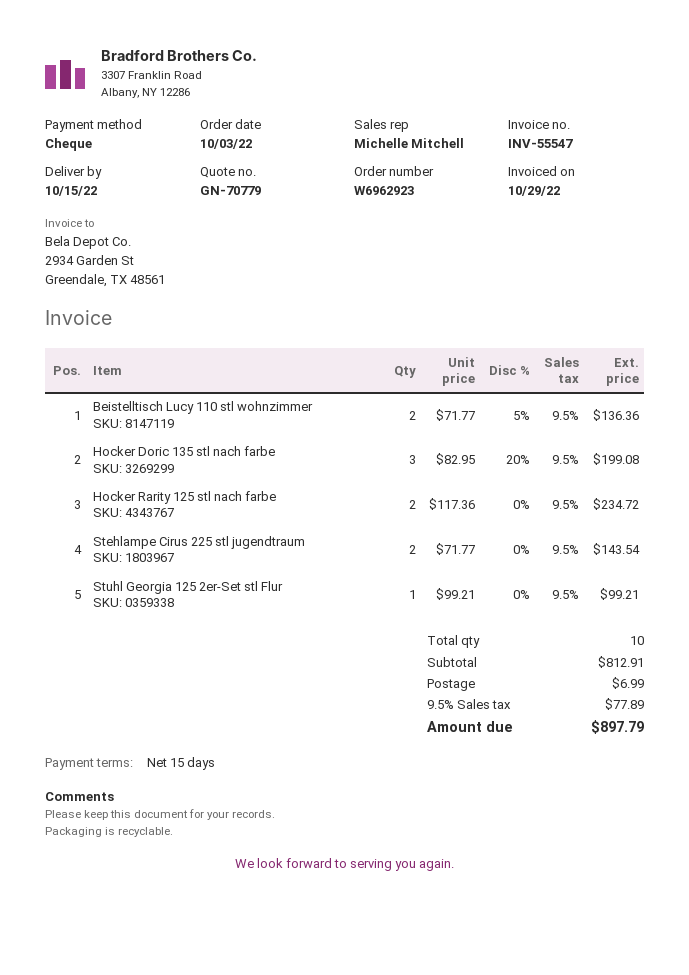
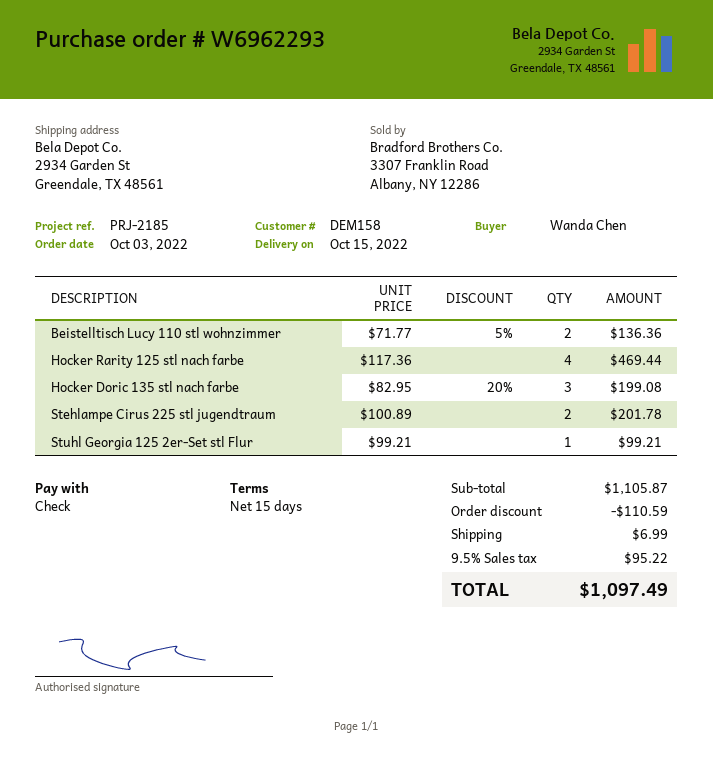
order number: W6962923 -> W6962293
Hocker Rarity 125 stl nach farbe: 2 x 117.36 = 234.72 -> 4 x 117.36 = 469.44
Stehlampe Cirus 225 stl jugendtraum: 2 x 71.77 = 143.54 -> 2 x 100.89 = 201.78
subtotal: 812.91 -> 1105.87
discount: none -> 110.59
tax: 9.5% = 77.89 -> 9.5% = 95.22
total: 897.79 -> 1097.49

